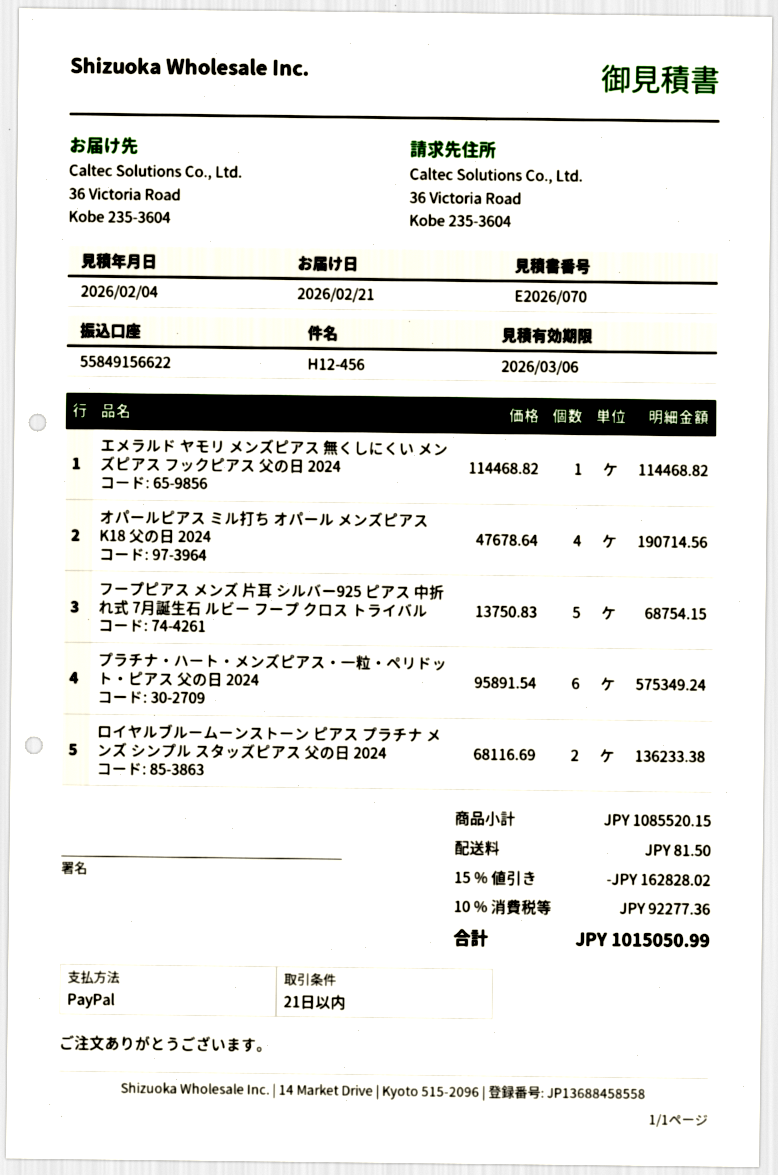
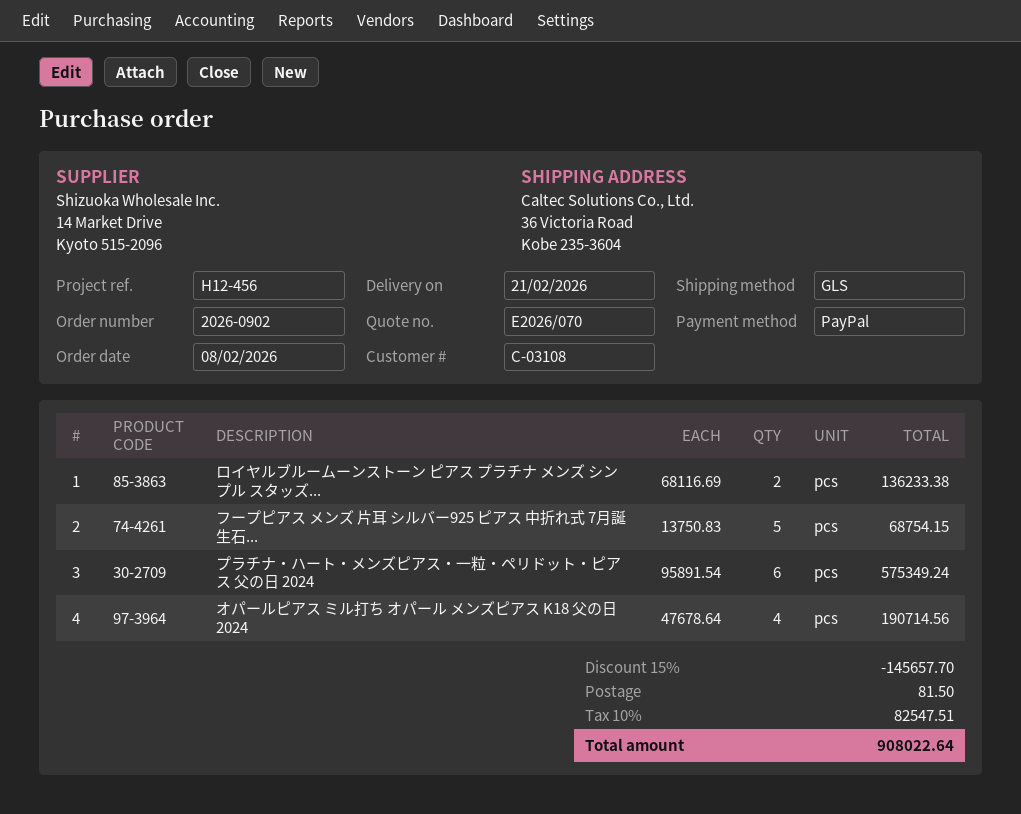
エメラルド ヤモリ メンズピアス 無くしにくい メンズピアス フックピアス 父の日 2024: 1 x 114468.82 = 114468.82 -> none
discount: 15% = 162828.02 -> 15% = 145657.70
tax: 10% = 92277.36 -> 10% = 82547.51
total: 1015050.99 -> 908022.64

